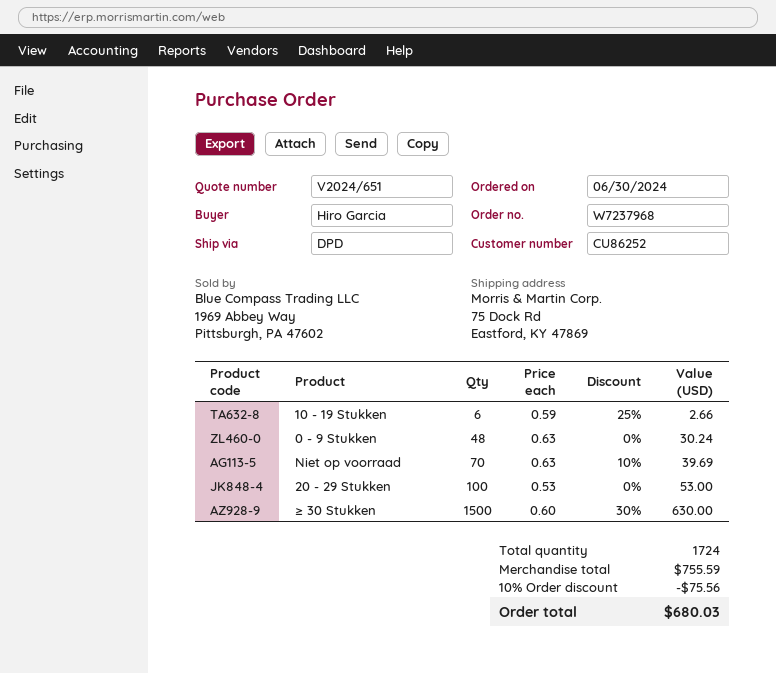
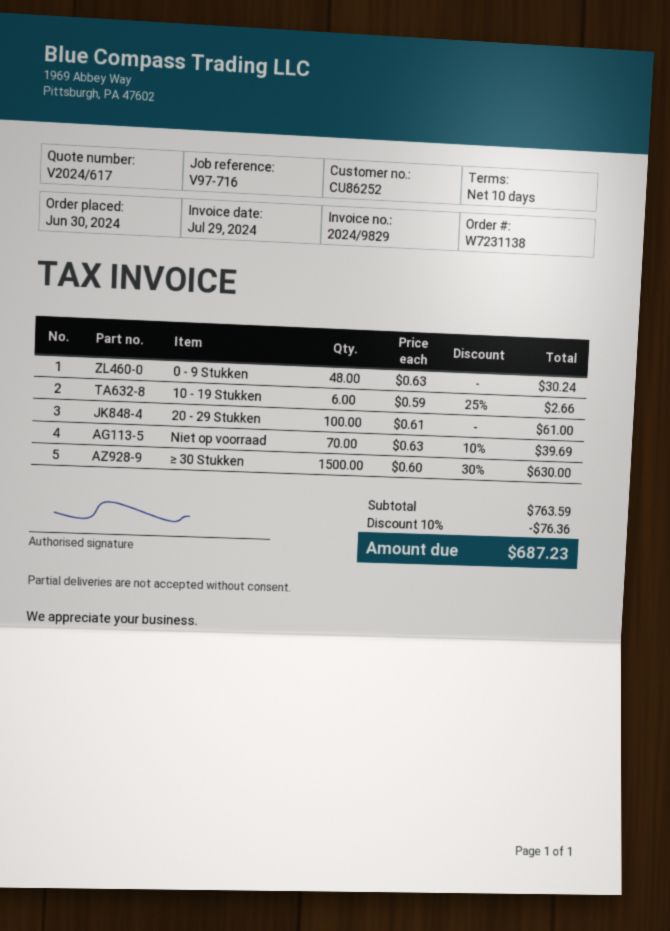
quote number: V2024/651 -> V2024/617
order number: W7237968 -> W7231138
20 - 29 Stukken: 100 x 0.53 = 53.00 -> 100 x 0.61 = 61.00
subtotal: 755.59 -> 763.59
discount: 10% = 75.56 -> 10% = 76.36
total: 680.03 -> 687.23

